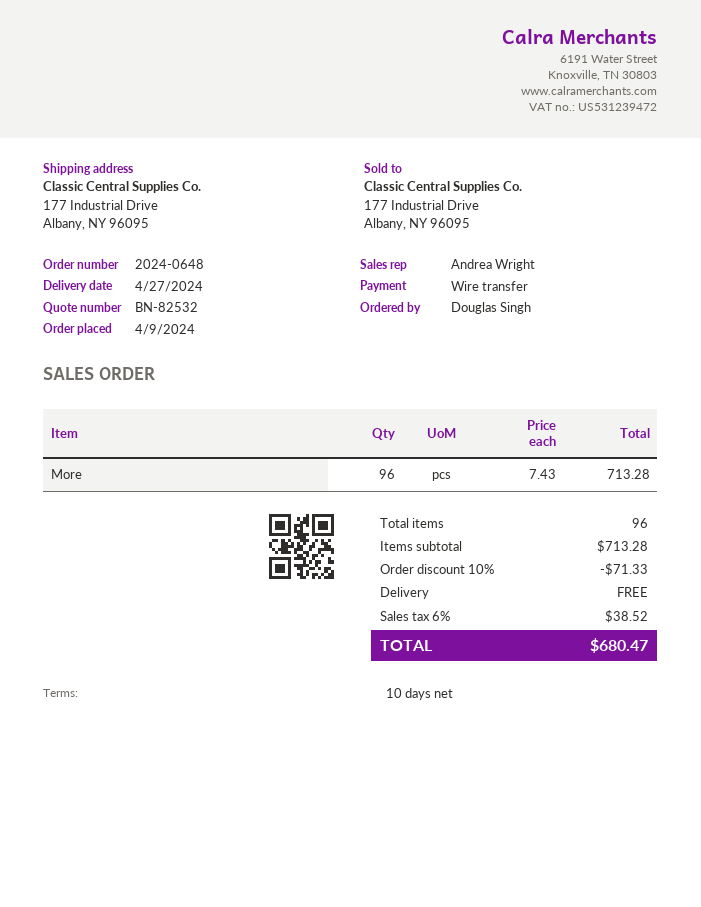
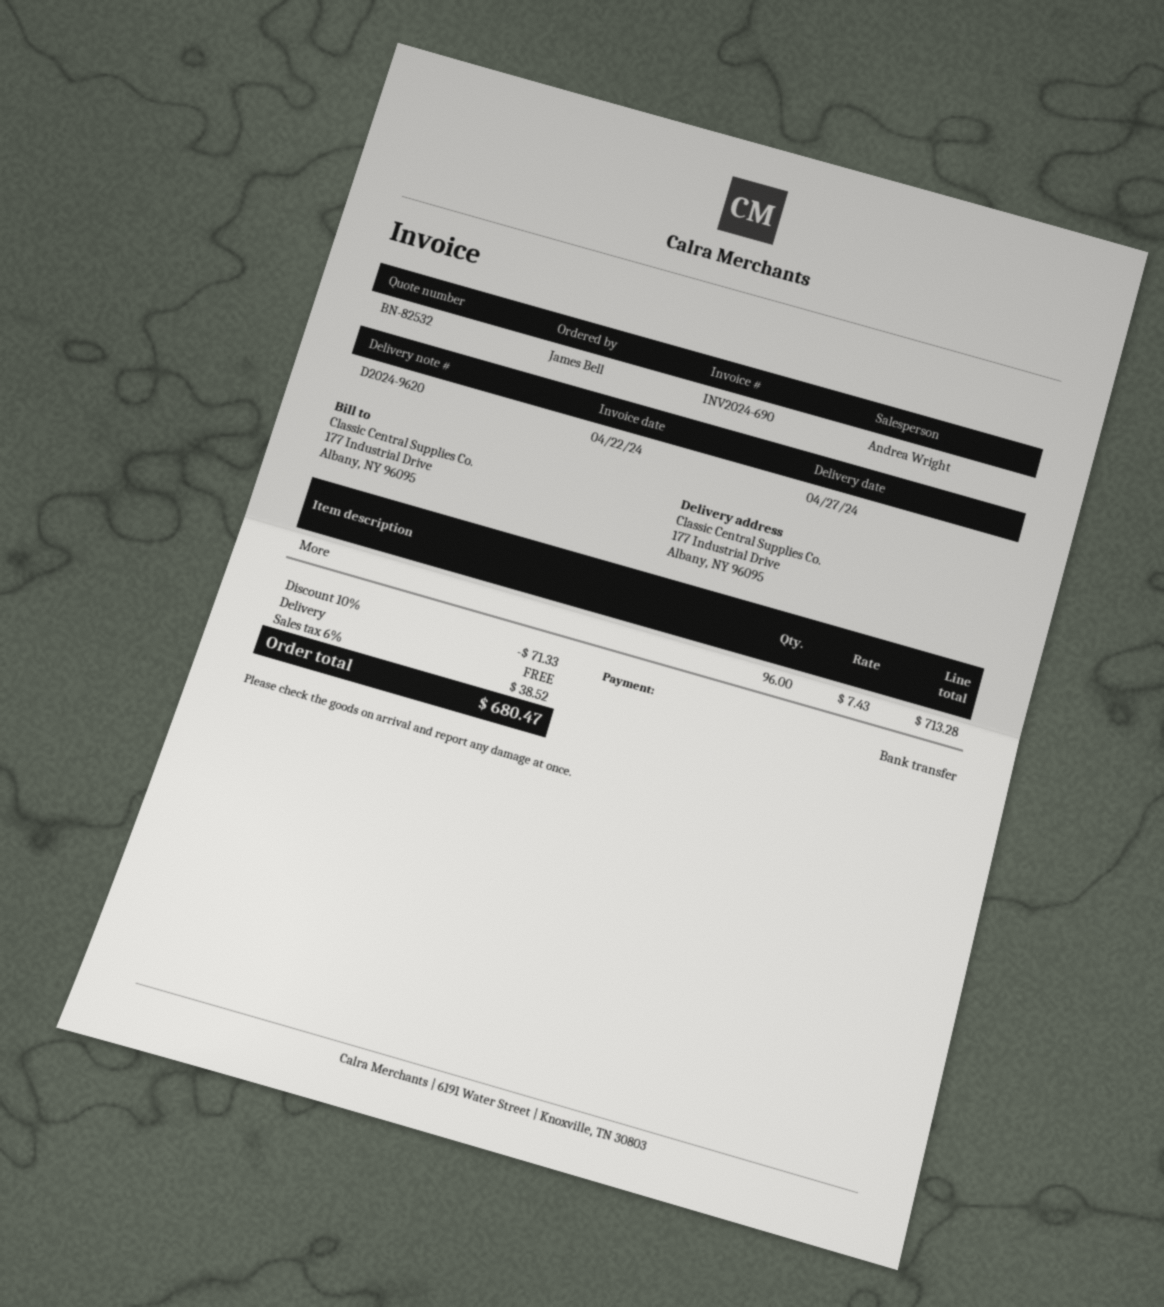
ordered by: Douglas Singh -> James Bell

